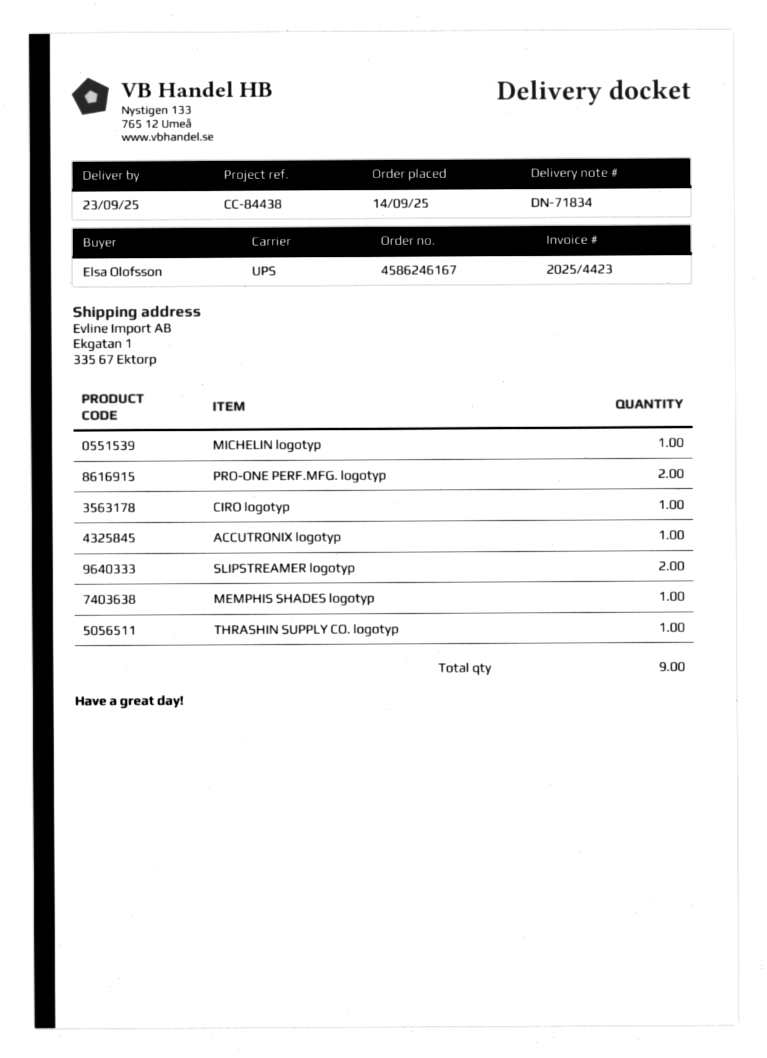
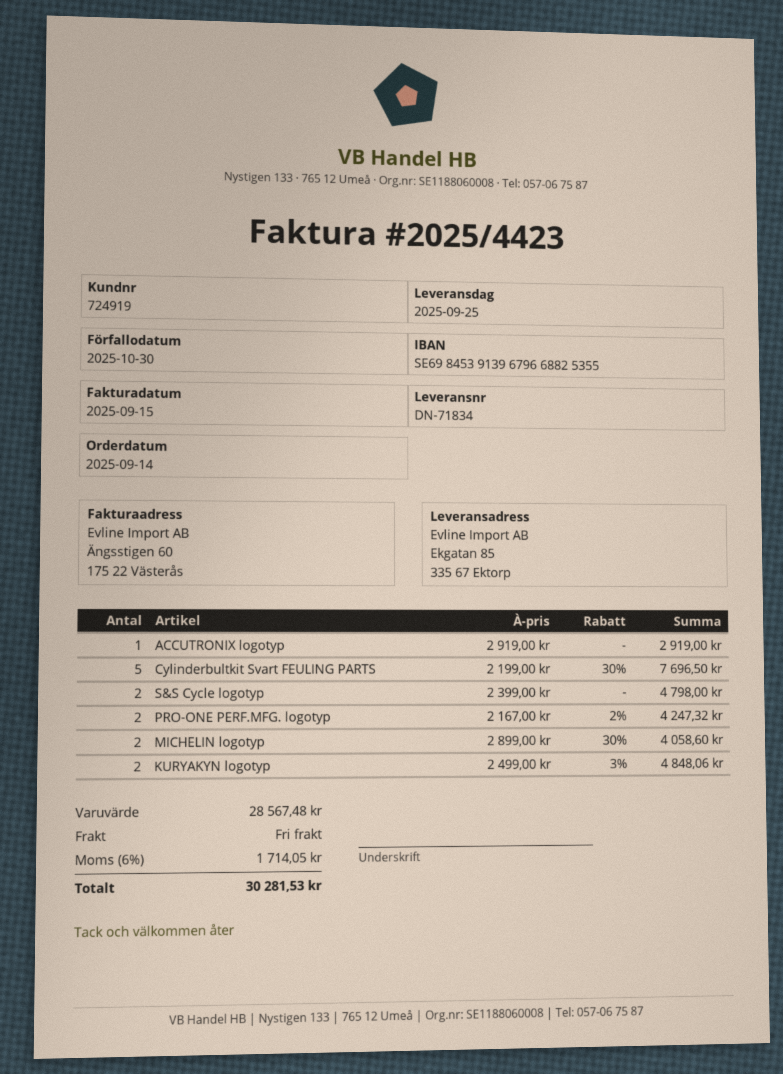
delivery date: 2025-09-23 -> 2025-09-25
ship to: Ekgatan 1, 335 67 Ektorp -> Ekgatan 85, 335 67 Ektorp
MICHELIN logotyp: 1 -> 2
CIRO logotyp: 1 -> none
SLIPSTREAMER logotyp: 2 -> none
MEMPHIS SHADES logotyp: 1 -> none
THRASHIN SUPPLY CO. logotyp: 1 -> none
Cylinderbultkit Svart FEULING PARTS: none -> 5
S&S Cycle logotyp: none -> 2
KURYAKYN logotyp: none -> 2

